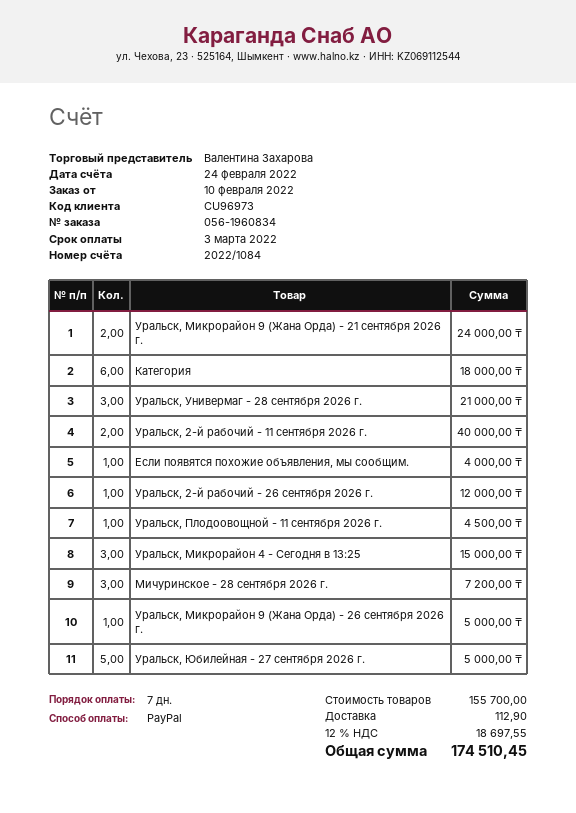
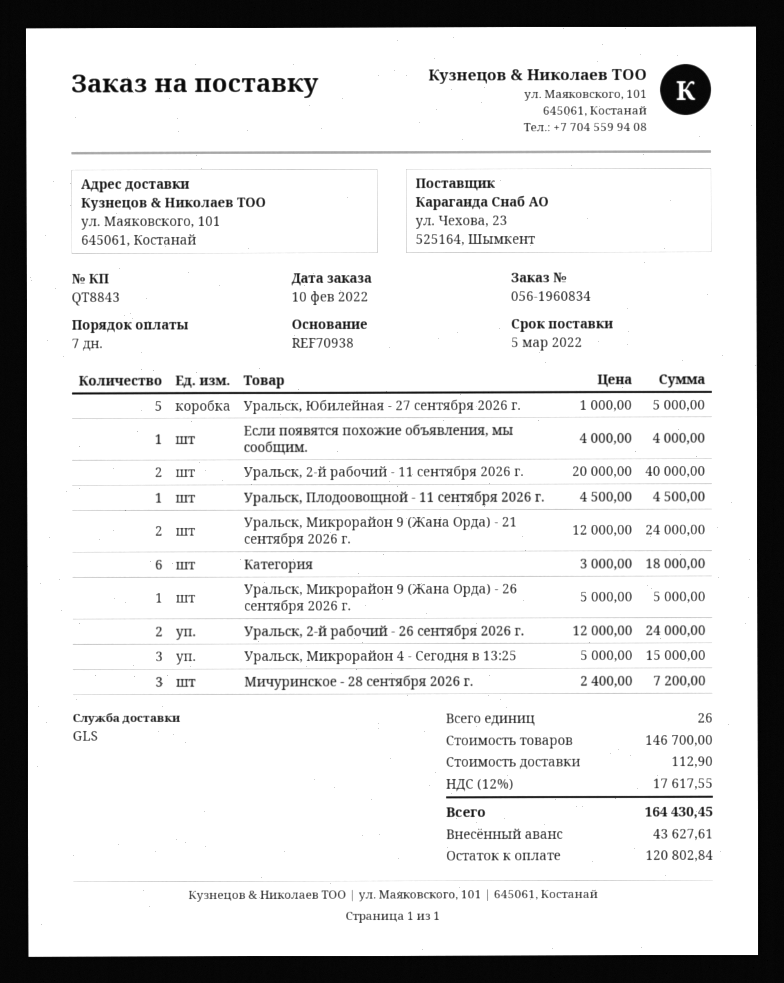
Уральск, Универмаг - 28 сентября 2026 г.: 3 for 21000.00 -> none
Уральск, 2-й рабочий - 26 сентября 2026 г.: 1 for 12000.00 -> 2 for 24000.00
subtotal: 155700.00 -> 146700.00
tax: 12% = 18697.55 -> 12% = 17617.55
total: 174510.45 -> 164430.45

